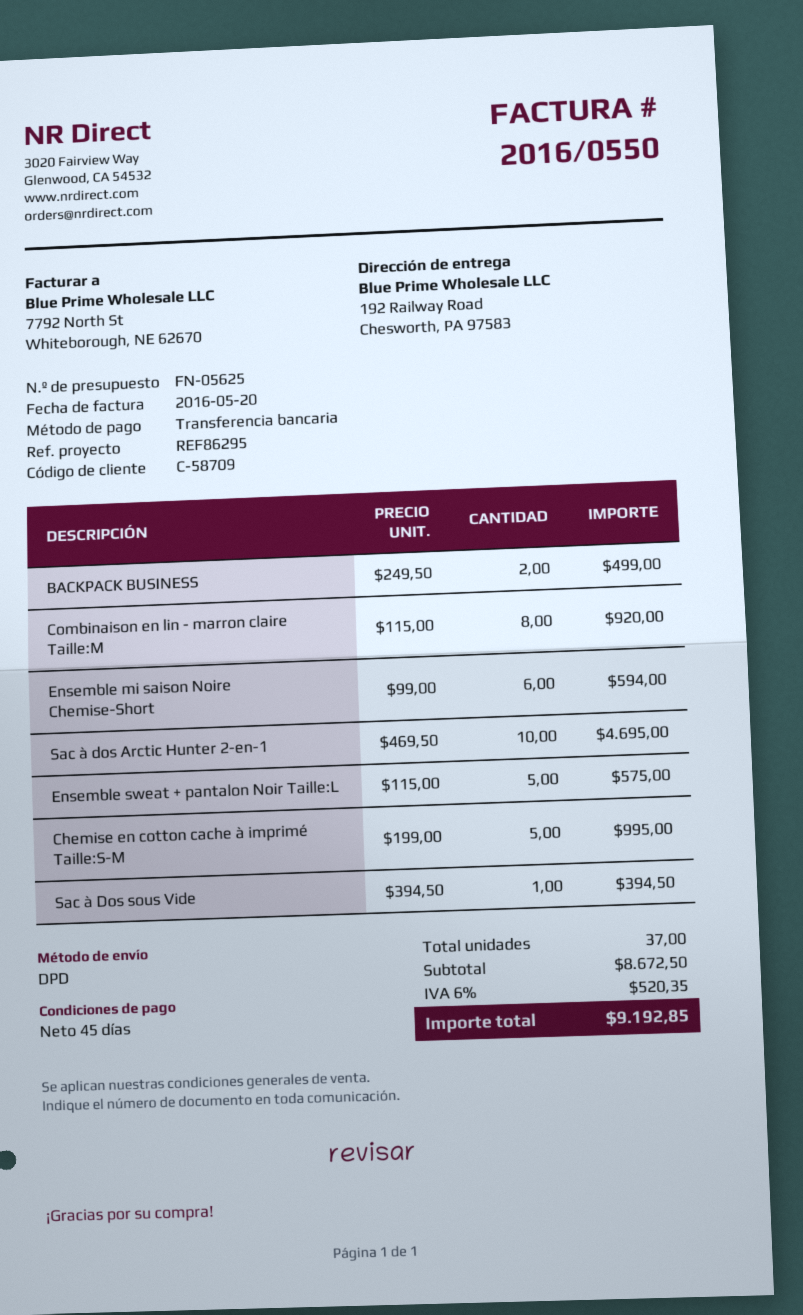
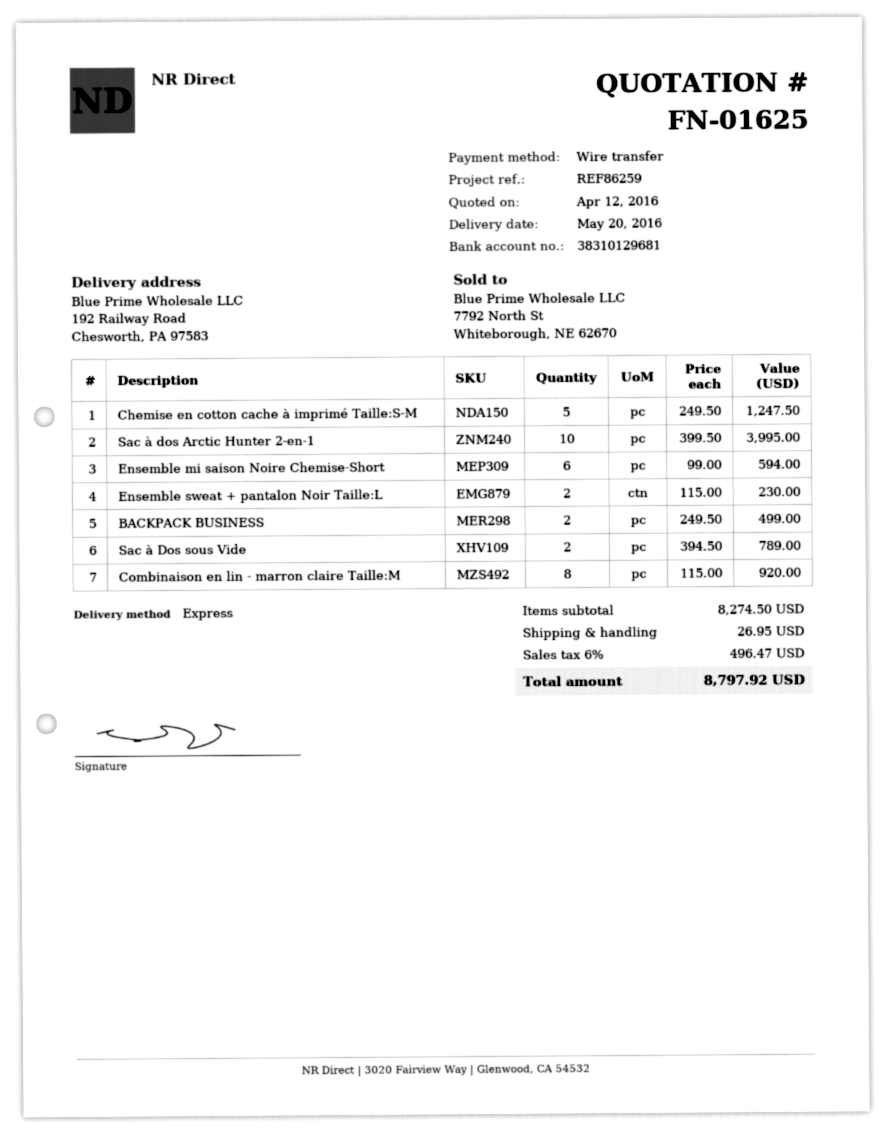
quote number: FN-05625 -> FN-01625
reference: REF86295 -> REF86259
shipping method: DPD -> express
Sac à dos Arctic Hunter 2-en-1: 10 x 469.50 = 4695.00 -> 10 x 399.50 = 3995.00
Ensemble sweat + pantalon Noir Taille:L: 5 x 115.00 = 575.00 -> 2 x 115.00 = 230.00
Chemise en cotton cache à imprimé Taille:S-M: 5 x 199.00 = 995.00 -> 5 x 249.50 = 1247.50
Sac à Dos sous Vide: 1 x 394.50 = 394.50 -> 2 x 394.50 = 789.00
subtotal: 8672.50 -> 8274.50
shipping: none -> 26.95
tax: 6% = 520.35 -> 6% = 496.47
total: 9192.85 -> 8797.92

